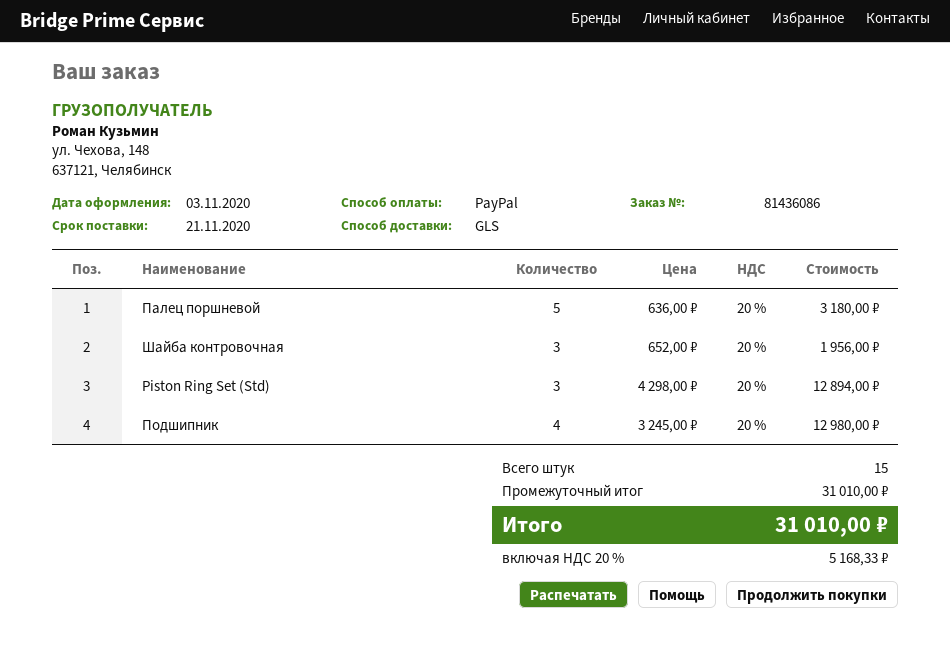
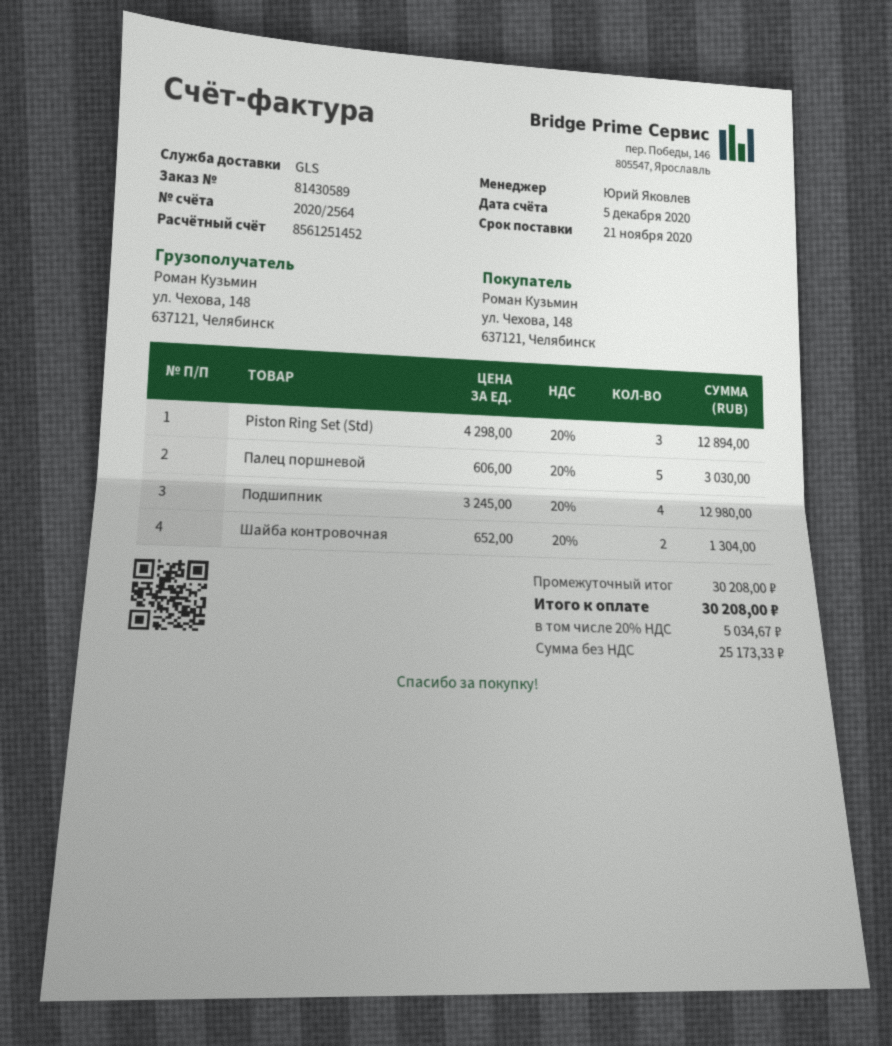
order number: 81436086 -> 81430589
Палец поршневой: 5 x 636.00 = 3180.00 -> 5 x 606.00 = 3030.00
Шайба контровочная: 3 x 652.00 = 1956.00 -> 2 x 652.00 = 1304.00
subtotal: 31010.00 -> 30208.00
tax: 20% = 5168.33 -> 20% = 5034.67
total: 31010.00 -> 30208.00

